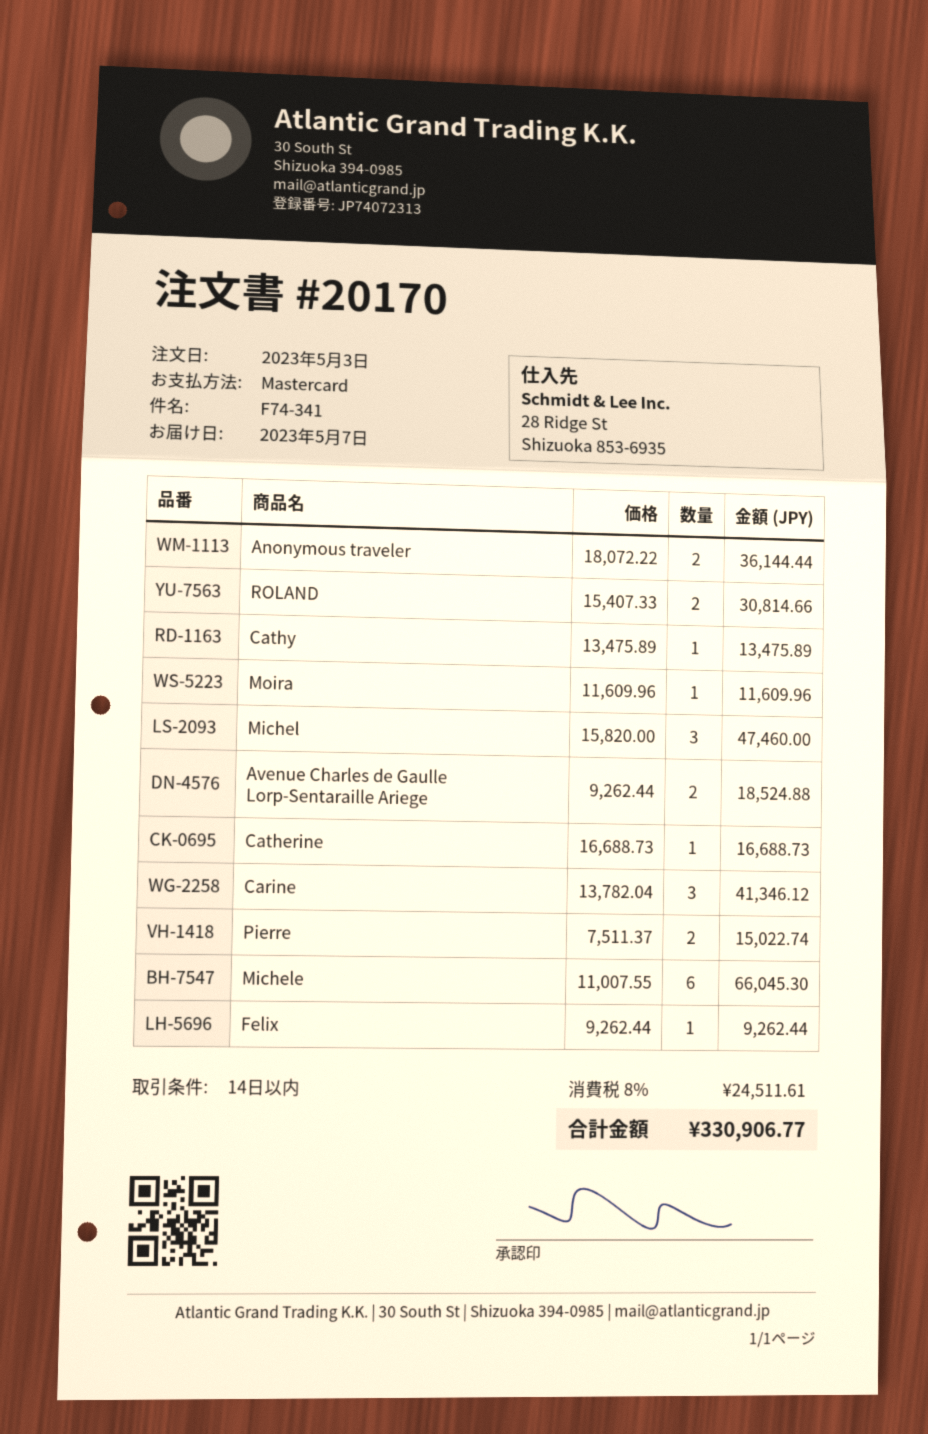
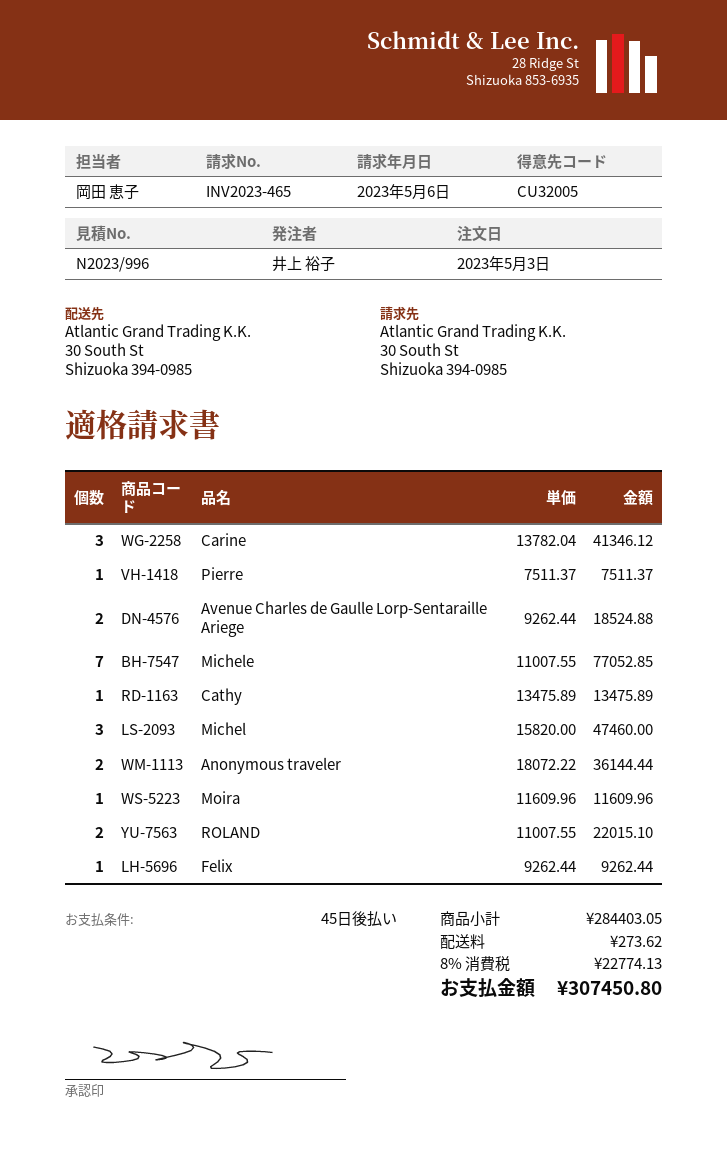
payment terms: 14 days -> 45 days
ROLAND: 2 x 15407.33 = 30814.66 -> 2 x 11007.55 = 22015.10
Catherine: 1 x 16688.73 = 16688.73 -> none
Pierre: 2 x 7511.37 = 15022.74 -> 1 x 7511.37 = 7511.37
Michele: 6 x 11007.55 = 66045.30 -> 7 x 11007.55 = 77052.85
shipping: none -> 273.62
tax: 8% = 24511.61 -> 8% = 22774.13
total: 330906.77 -> 307450.80

